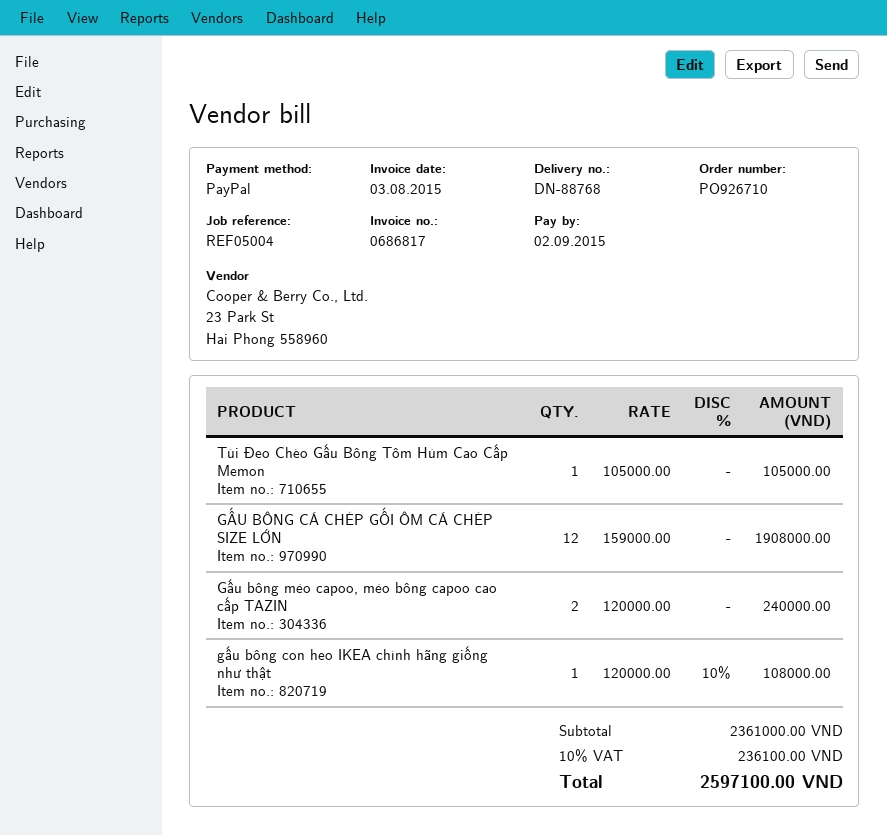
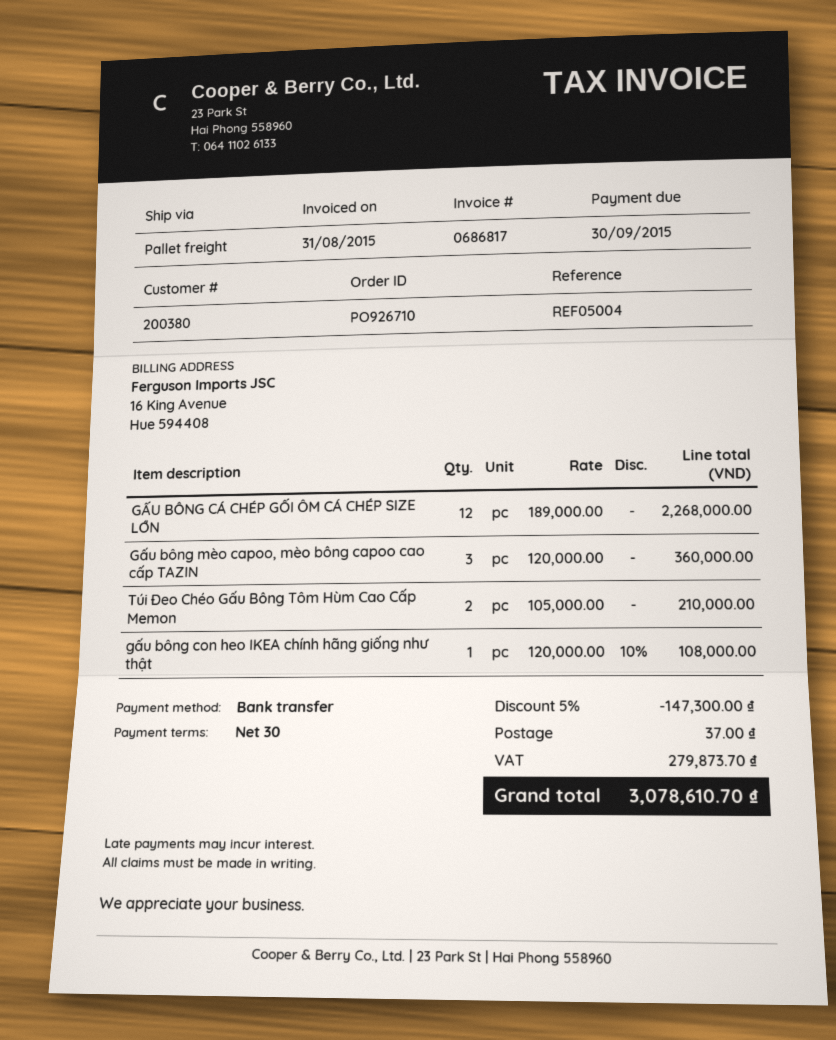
invoice date: 2015-08-03 -> 2015-08-31
due date: 2015-09-02 -> 2015-09-30
payment method: PayPal -> bank transfer
Túi Đeo Chéo Gấu Bông Tôm Hùm Cao Cấp Memon: 1 x 105000.00 = 105000.00 -> 2 x 105000.00 = 210000.00
GẤU BÔNG CÁ CHÉP GỐI ÔM CÁ CHÉP SIZE LỚN: 12 x 159000.00 = 1908000.00 -> 12 x 189000.00 = 2268000.00
Gấu bông mèo capoo, mèo bông capoo cao cấp TAZIN: 2 x 120000.00 = 240000.00 -> 3 x 120000.00 = 360000.00
discount: none -> 5% = 147300.00
shipping: none -> 37.00
tax: 236100.00 -> 279873.70
total: 2597100.00 -> 3078610.70

